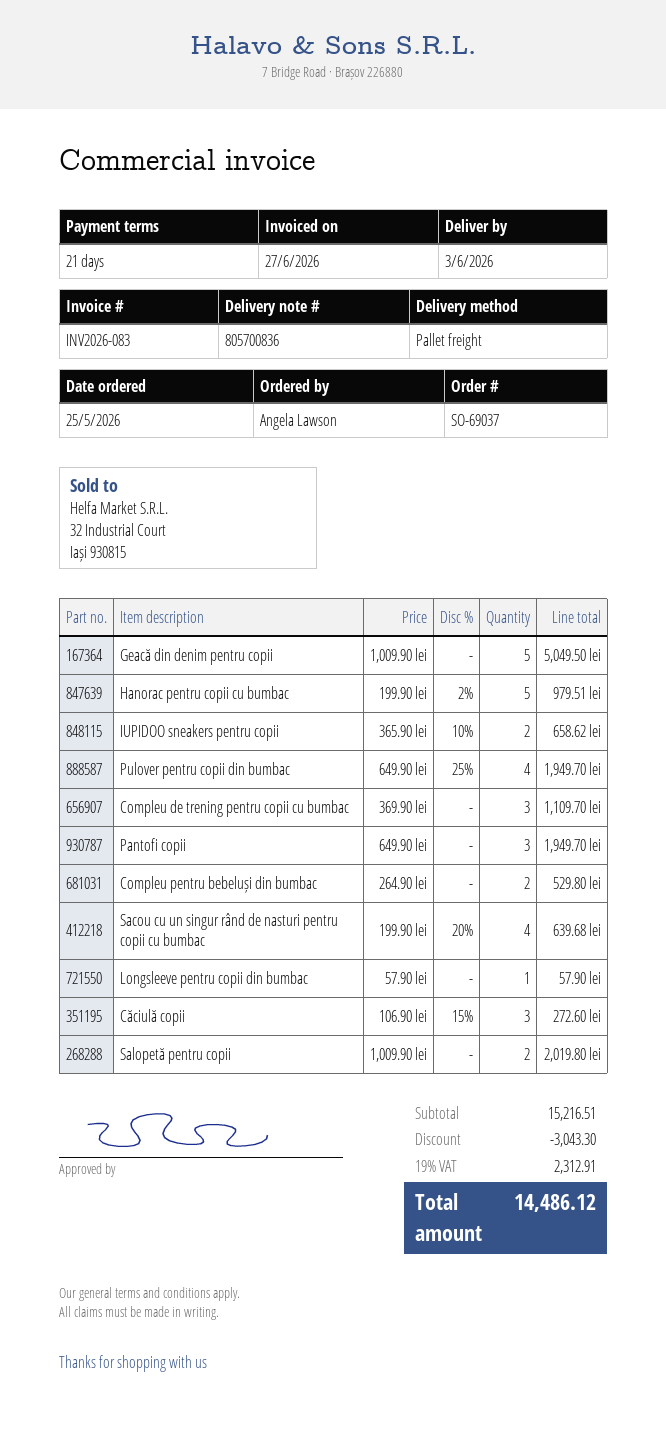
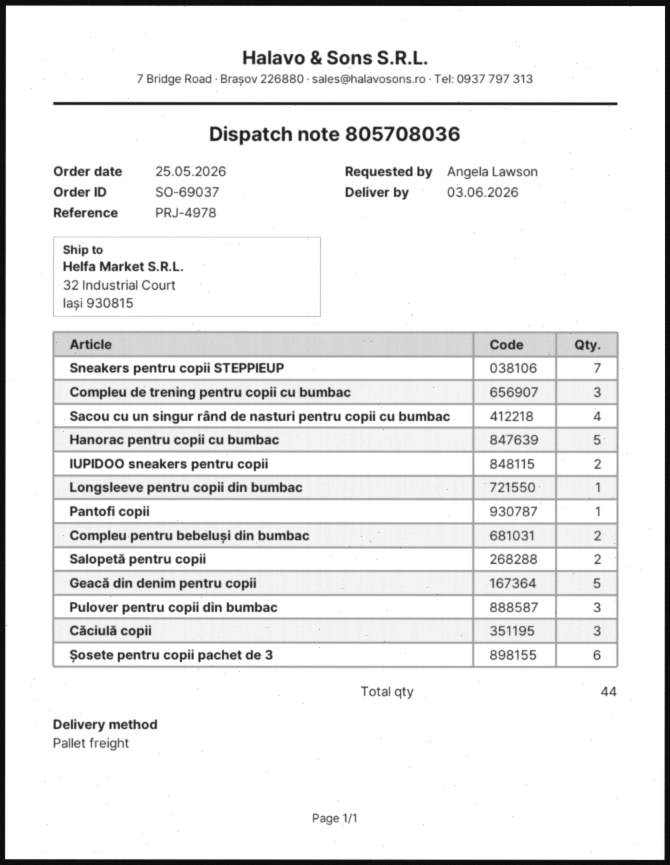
delivery note number: 805700836 -> 805708036
Pulover pentru copii din bumbac: 4 -> 3
Pantofi copii: 3 -> 1
Sneakers pentru copii STEPPIEUP: none -> 7
Șosete pentru copii pachet de 3: none -> 6

